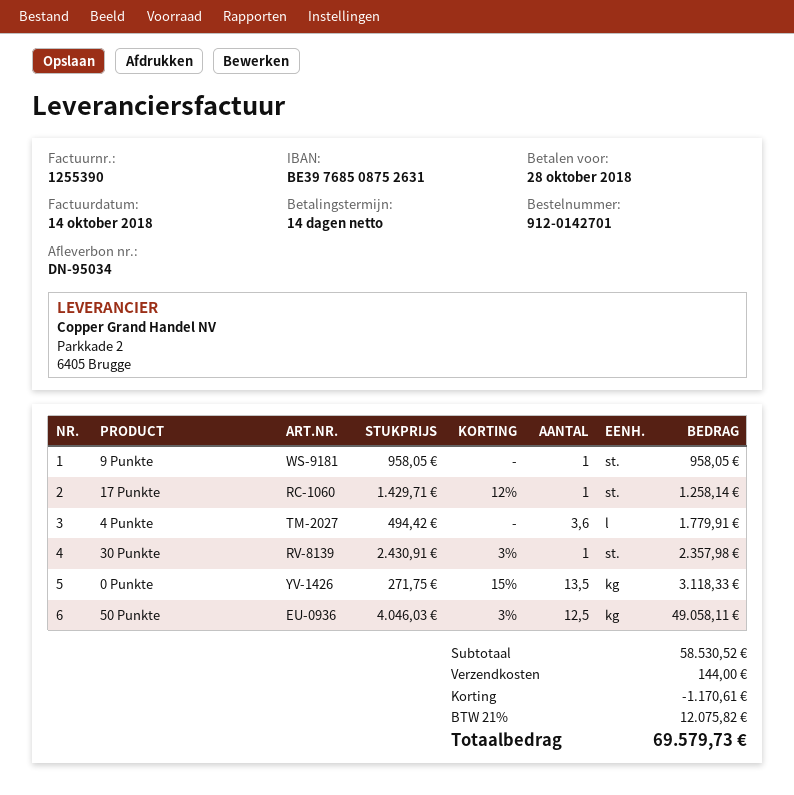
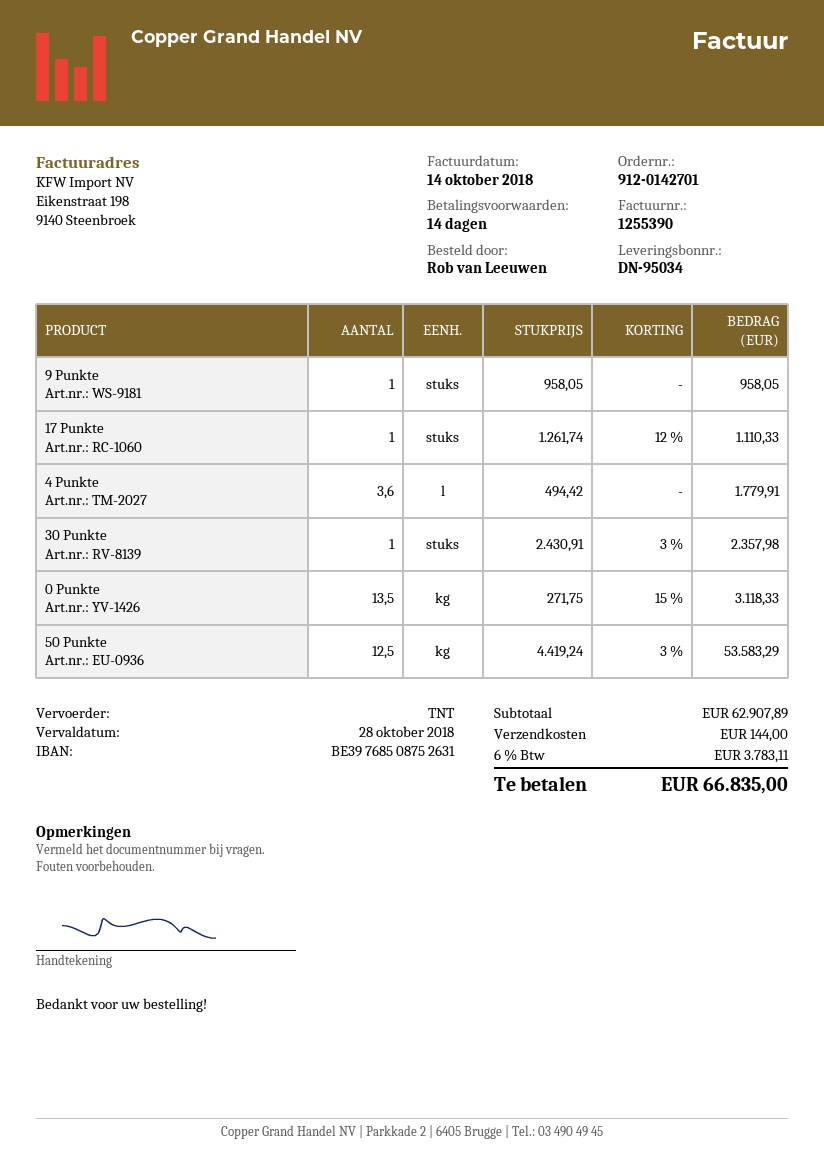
17 Punkte: 1 x 1429.71 - 12% = 1258.14 -> 1 x 1261.74 - 12% = 1110.33
50 Punkte: 12.5 x 4046.03 - 3% = 49058.11 -> 12.5 x 4419.24 - 3% = 53583.29
subtotal: 58530.52 -> 62907.89
discount: 1170.61 -> none
tax: 21% = 12075.82 -> 6% = 3783.11
total: 69579.73 -> 66835.00

